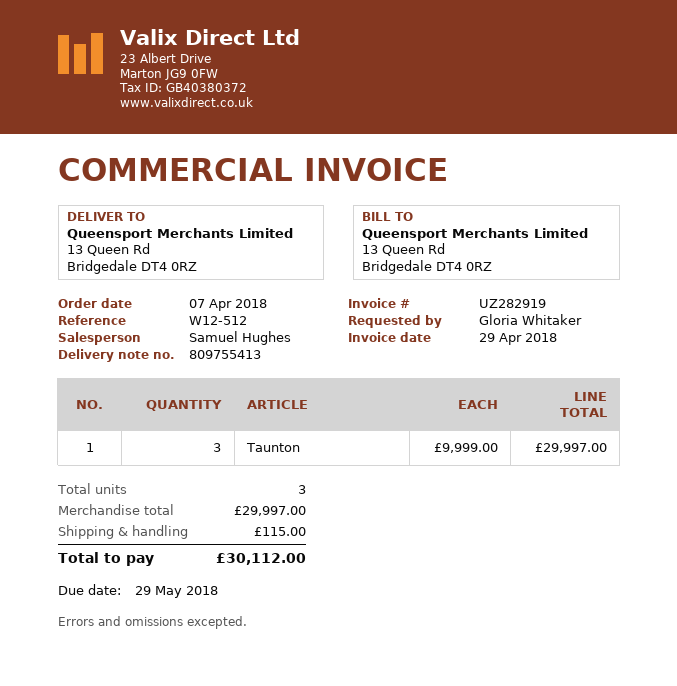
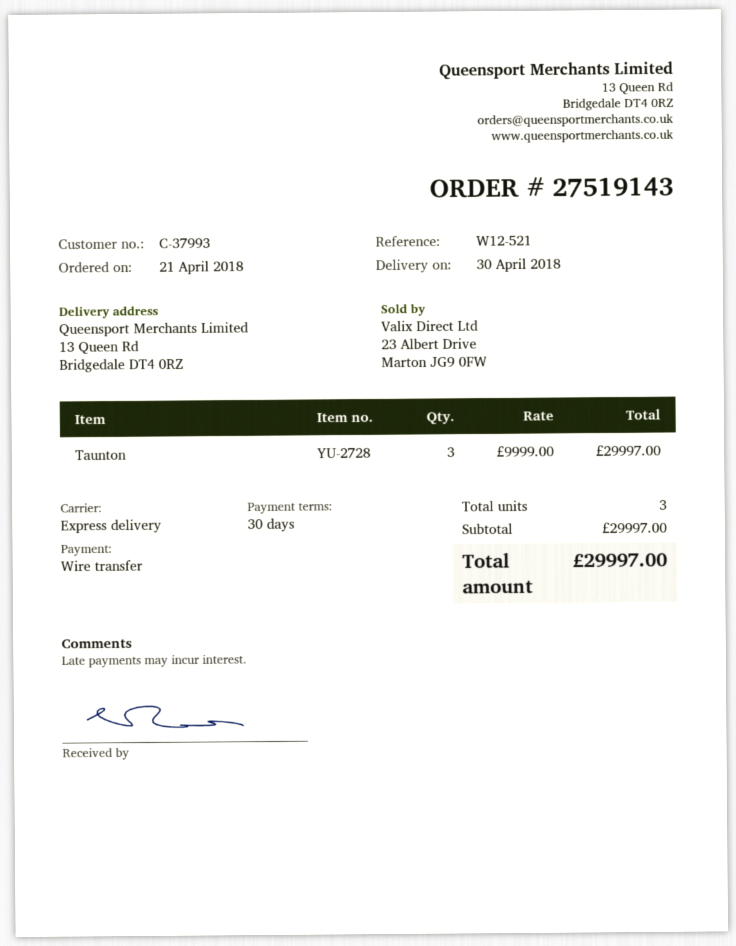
order date: 2018-04-07 -> 2018-04-21
reference: W12-512 -> W12-521
shipping: 115.00 -> none
total: 30112.00 -> 29997.00

